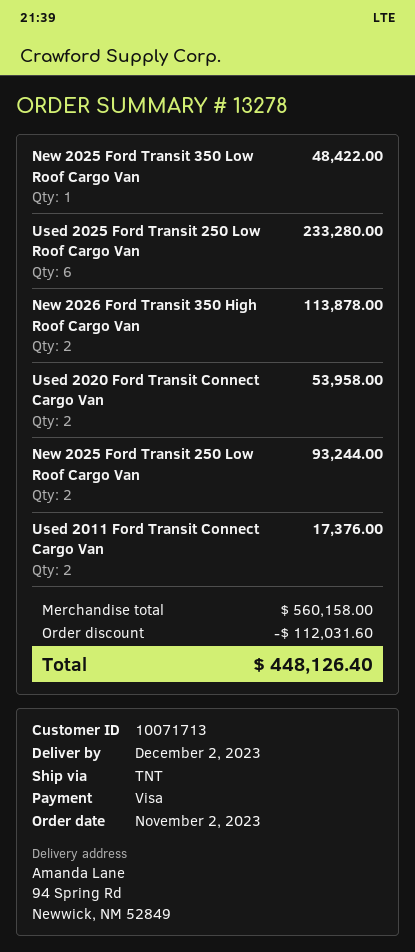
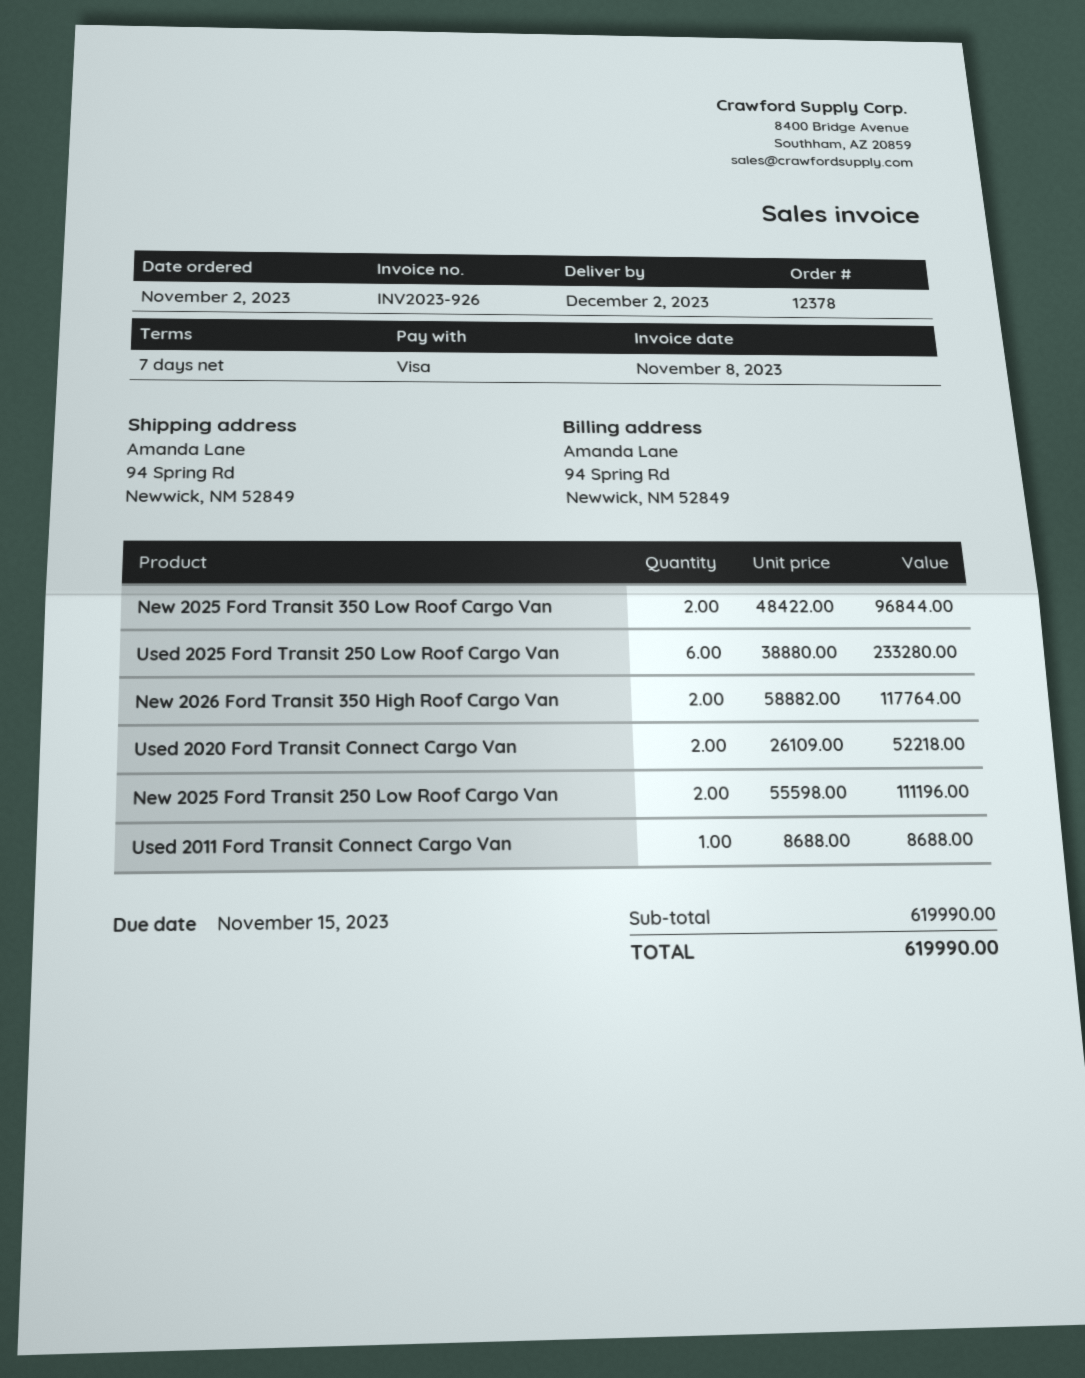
order number: 13278 -> 12378
New 2025 Ford Transit 350 Low Roof Cargo Van: 1 for 48422.00 -> 2 for 96844.00
New 2026 Ford Transit 350 High Roof Cargo Van: 2 for 113878.00 -> 2 for 117764.00
Used 2020 Ford Transit Connect Cargo Van: 2 for 53958.00 -> 2 for 52218.00
New 2025 Ford Transit 250 Low Roof Cargo Van: 2 for 93244.00 -> 2 for 111196.00
Used 2011 Ford Transit Connect Cargo Van: 2 for 17376.00 -> 1 for 8688.00
subtotal: 560158.00 -> 619990.00
discount: 112031.60 -> none
total: 448126.40 -> 619990.00

